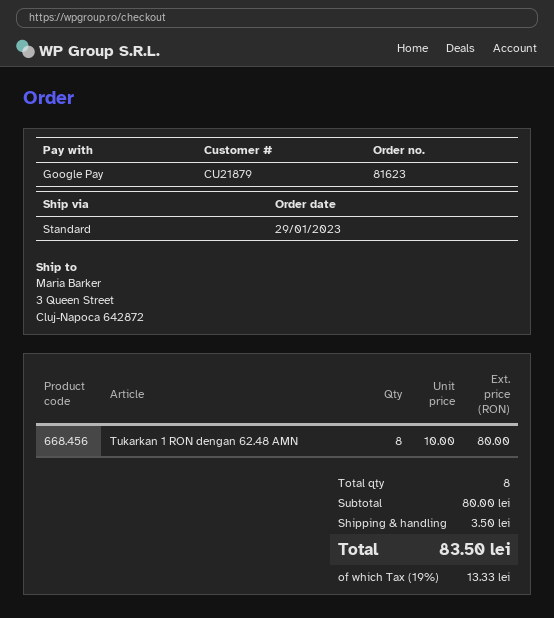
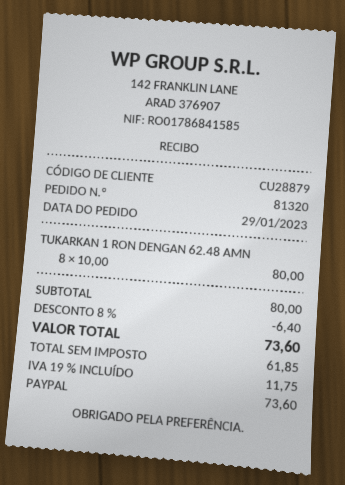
order number: 81623 -> 81320
customer number: CU21879 -> CU28879
payment method: Google Pay -> PayPal
discount: none -> 8% = 6.40
shipping: 3.50 -> none
tax: 19% = 13.33 -> 19% = 11.75
total: 83.50 -> 73.60

